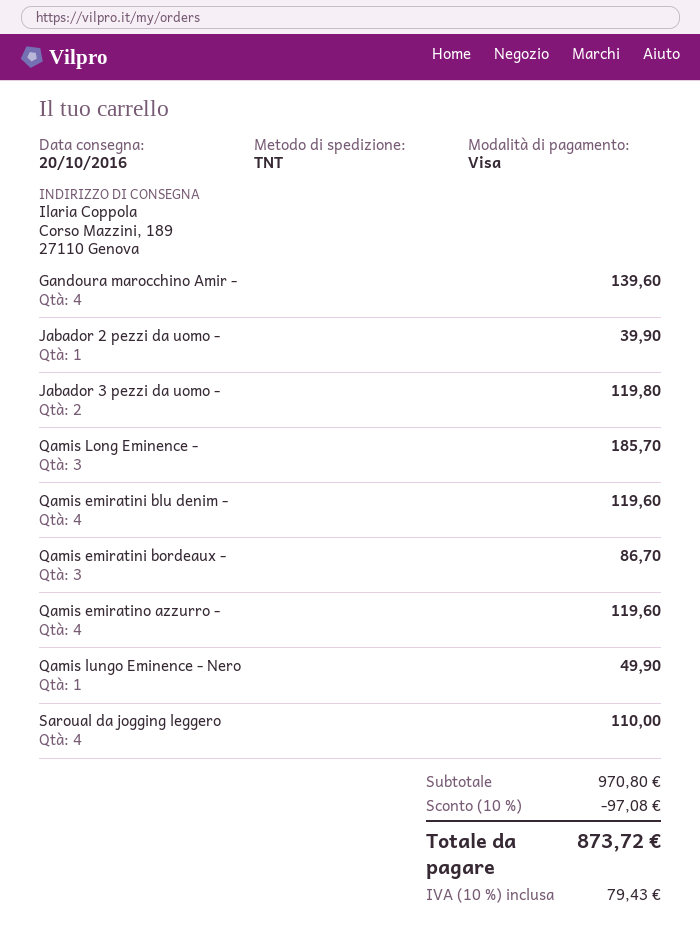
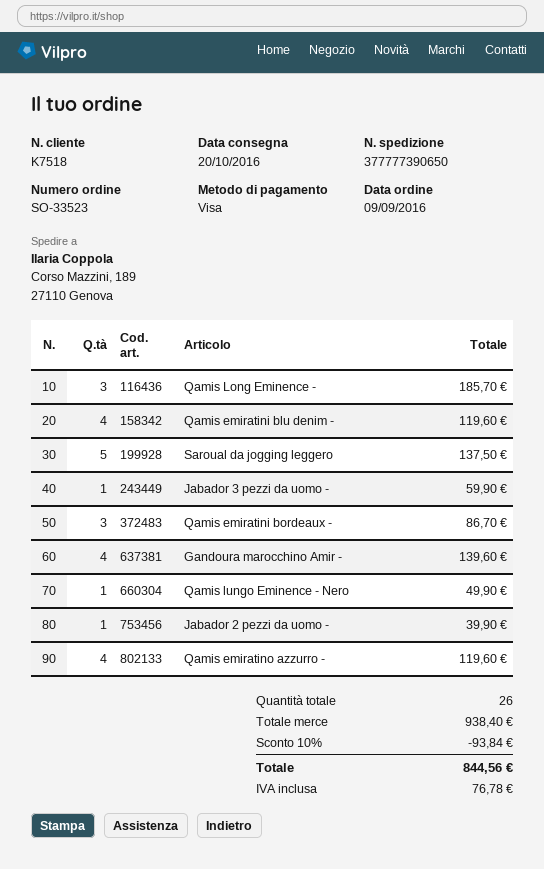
Jabador 3 pezzi da uomo -: 2 for 119.80 -> 1 for 59.90
Saroual da jogging leggero: 4 for 110.00 -> 5 for 137.50
subtotal: 970.80 -> 938.40
discount: 10% = 97.08 -> 10% = 93.84
tax: 79.43 -> 76.78
total: 873.72 -> 844.56

